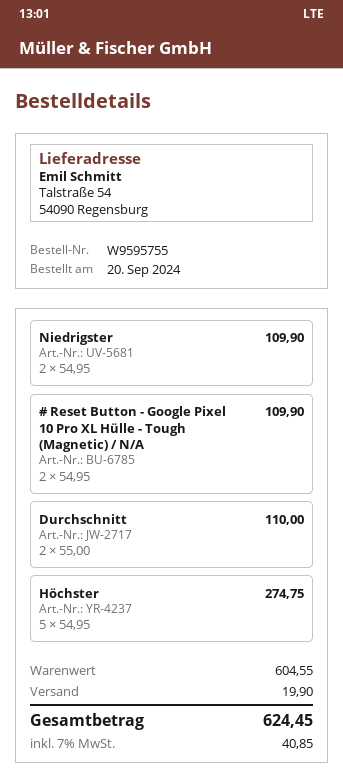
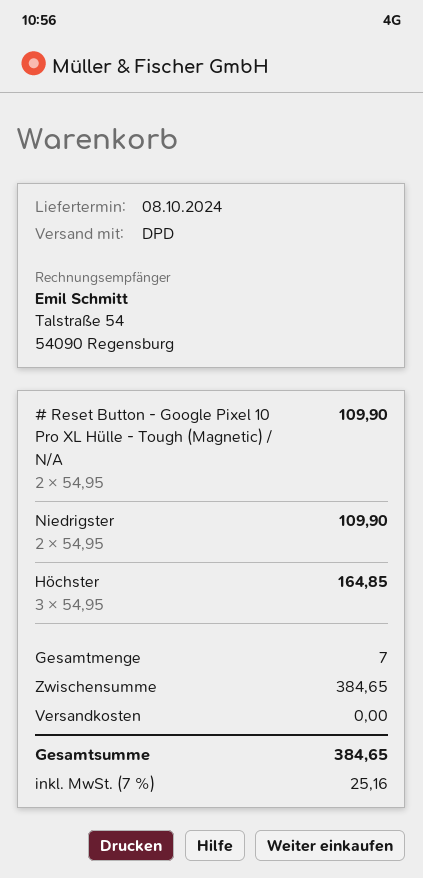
Durchschnitt: 2 x 55.00 = 110.00 -> none
Höchster: 5 x 54.95 = 274.75 -> 3 x 54.95 = 164.85
subtotal: 604.55 -> 384.65
shipping: 19.90 -> 0.00
tax: 7% = 40.85 -> 7% = 25.16
total: 624.45 -> 384.65

